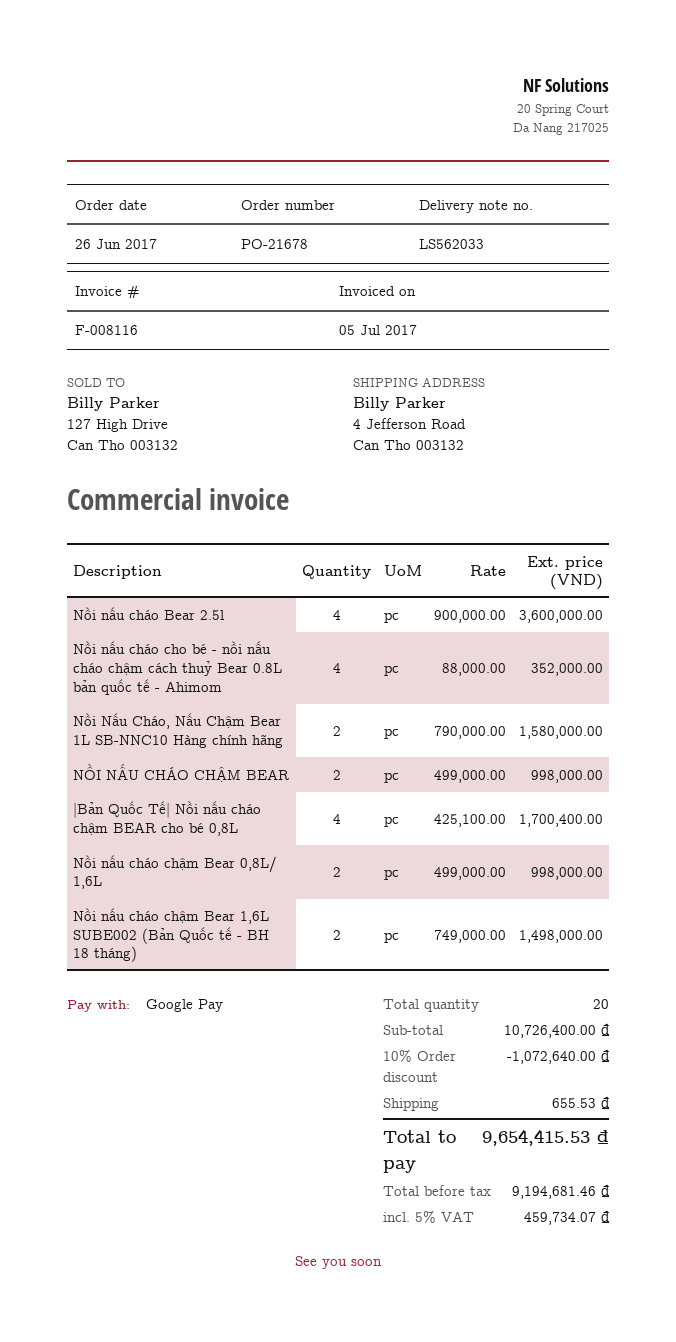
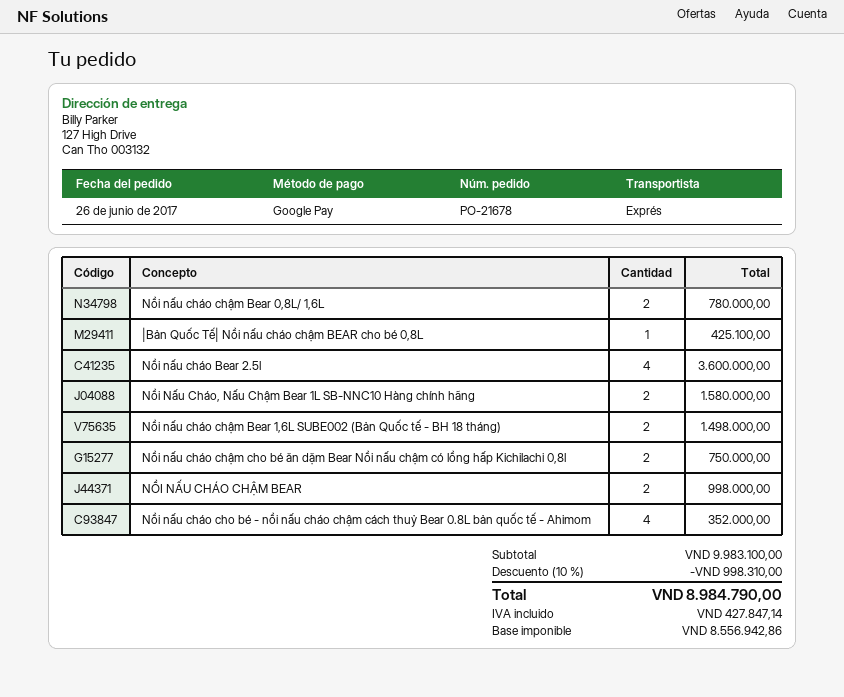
ship to: 4 Jefferson Road, Can Tho 003132 -> 127 High Drive, Can Tho 003132
|Bản Quốc Tế| Nồi nấu cháo chậm BEAR cho bé 0,8L: 4 for 1700400.00 -> 1 for 425100.00
Nồi nấu cháo chậm Bear 0,8L/ 1,6L: 2 for 998000.00 -> 2 for 780000.00
Nồi nấu cháo chậm cho bé ăn dặm Bear Nồi nấu chậm có lồng hấp Kichilachi 0,8l: none -> 2 for 750000.00
subtotal: 10726400.00 -> 9983100.00
discount: 10% = 1072640.00 -> 10% = 998310.00
shipping: 655.53 -> none
net: 9194681.46 -> 8556942.86
tax: 459734.07 -> 427847.14
total: 9654415.53 -> 8984790.00

